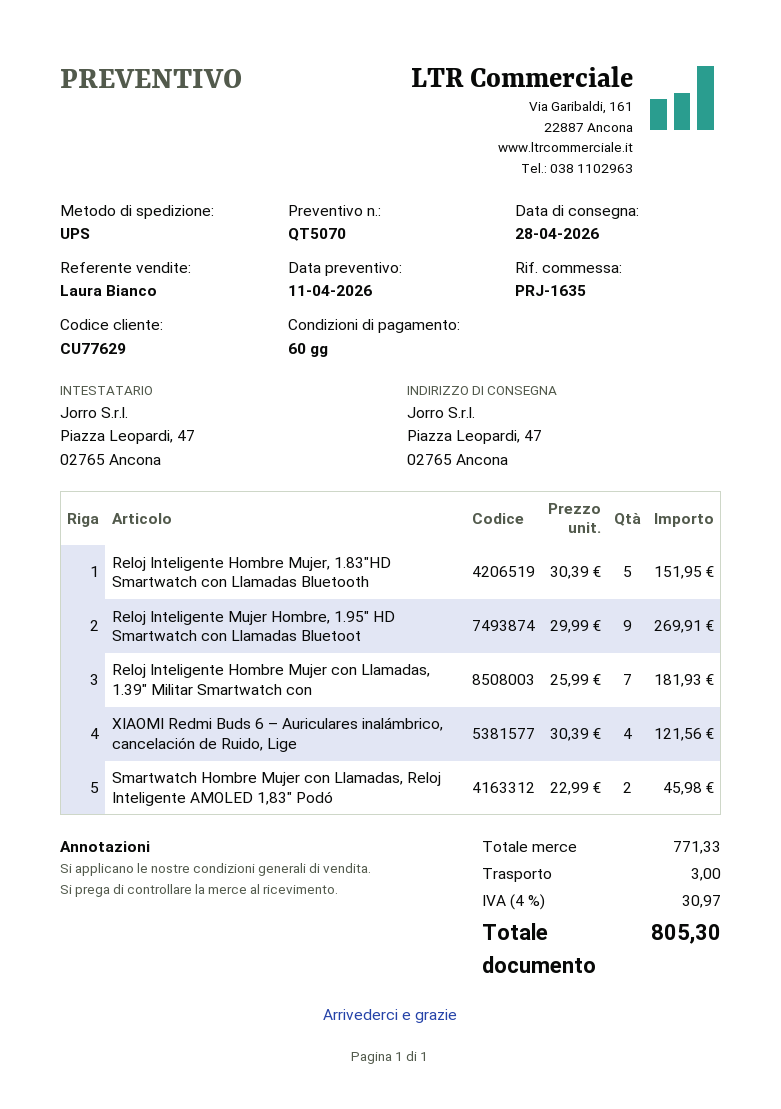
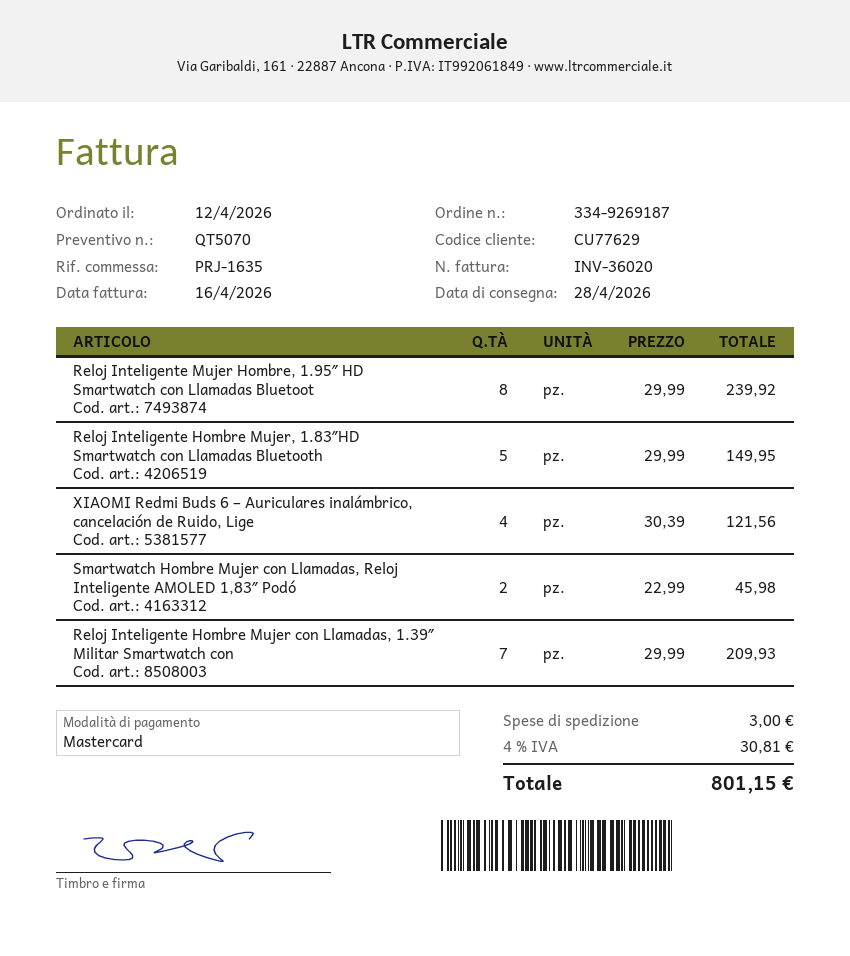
Reloj Inteligente Hombre Mujer, 1.83″HD Smartwatch con Llamadas Bluetooth: 5 x 30.39 = 151.95 -> 5 x 29.99 = 149.95
Reloj Inteligente Mujer Hombre, 1.95″ HD Smartwatch con Llamadas Bluetoot: 9 x 29.99 = 269.91 -> 8 x 29.99 = 239.92
Reloj Inteligente Hombre Mujer con Llamadas, 1.39″ Militar Smartwatch con: 7 x 25.99 = 181.93 -> 7 x 29.99 = 209.93
tax: 4% = 30.97 -> 4% = 30.81
total: 805.30 -> 801.15

